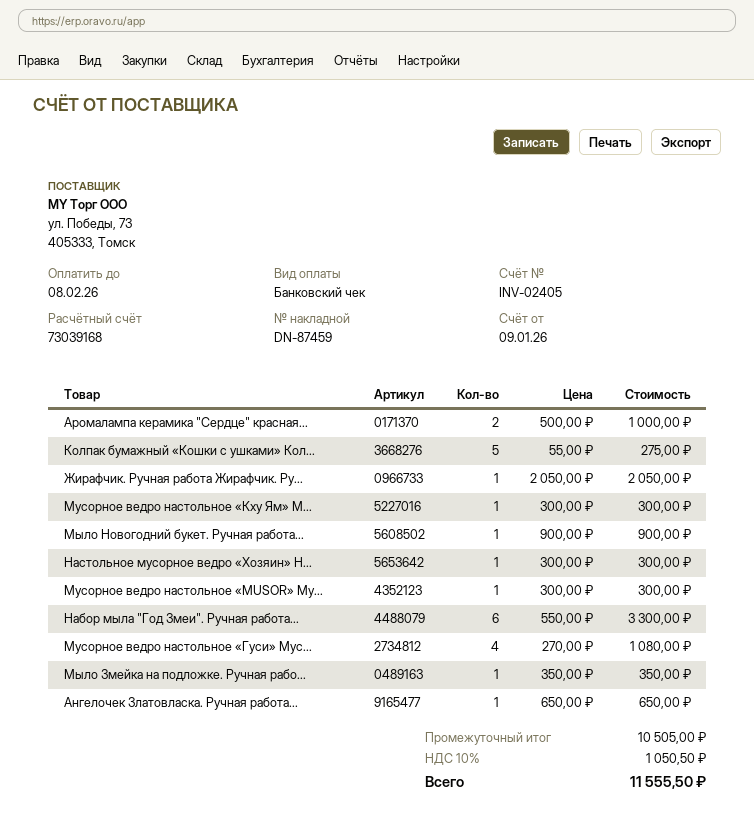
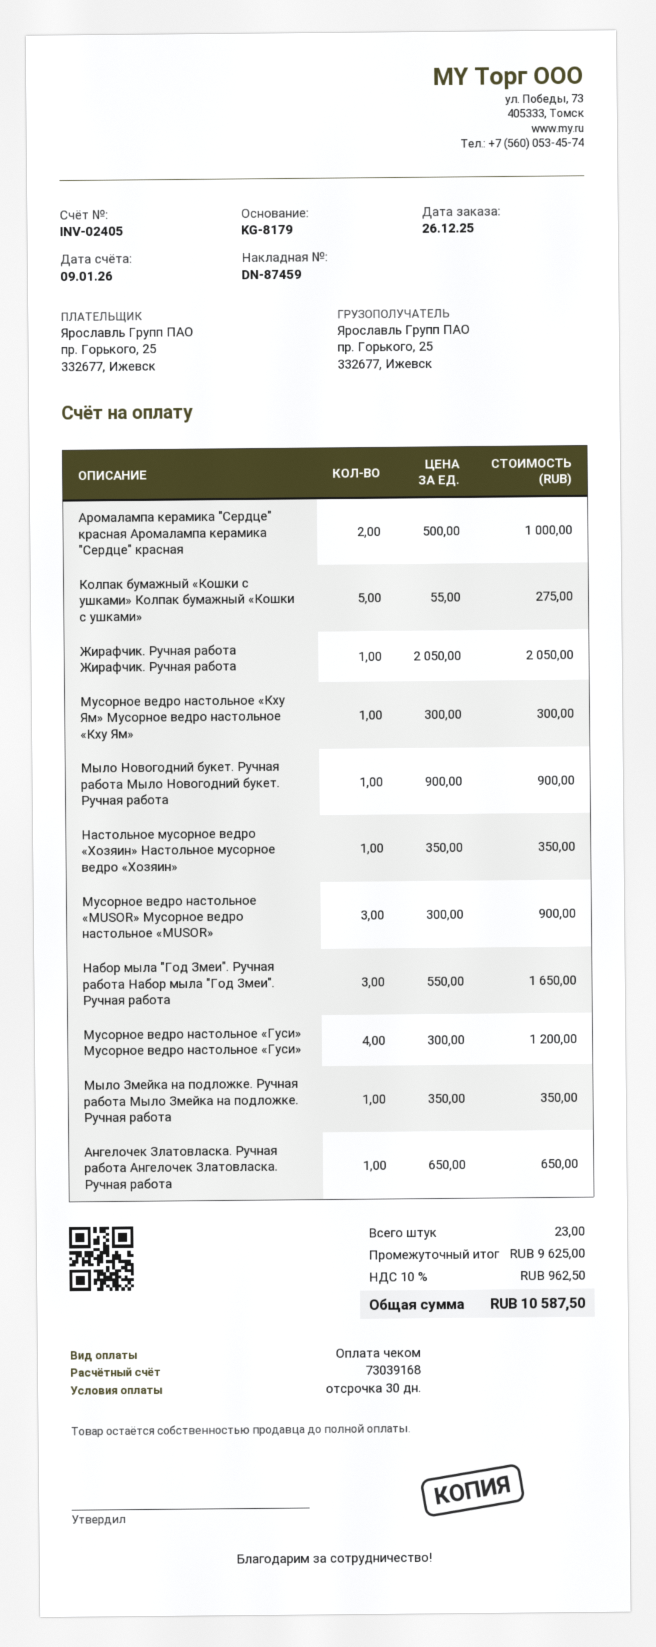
Настольное мусорное ведро «Хозяин» Н...: 1 x 300.00 = 300.00 -> 1 x 350.00 = 350.00
Мусорное ведро настольное «MUSOR» Му...: 1 x 300.00 = 300.00 -> 3 x 300.00 = 900.00
Набор мыла "Год Змеи". Ручная работа...: 6 x 550.00 = 3300.00 -> 3 x 550.00 = 1650.00
Мусорное ведро настольное «Гуси» Мус...: 4 x 270.00 = 1080.00 -> 4 x 300.00 = 1200.00
subtotal: 10505.00 -> 9625.00
tax: 10% = 1050.50 -> 10% = 962.50
total: 11555.50 -> 10587.50

